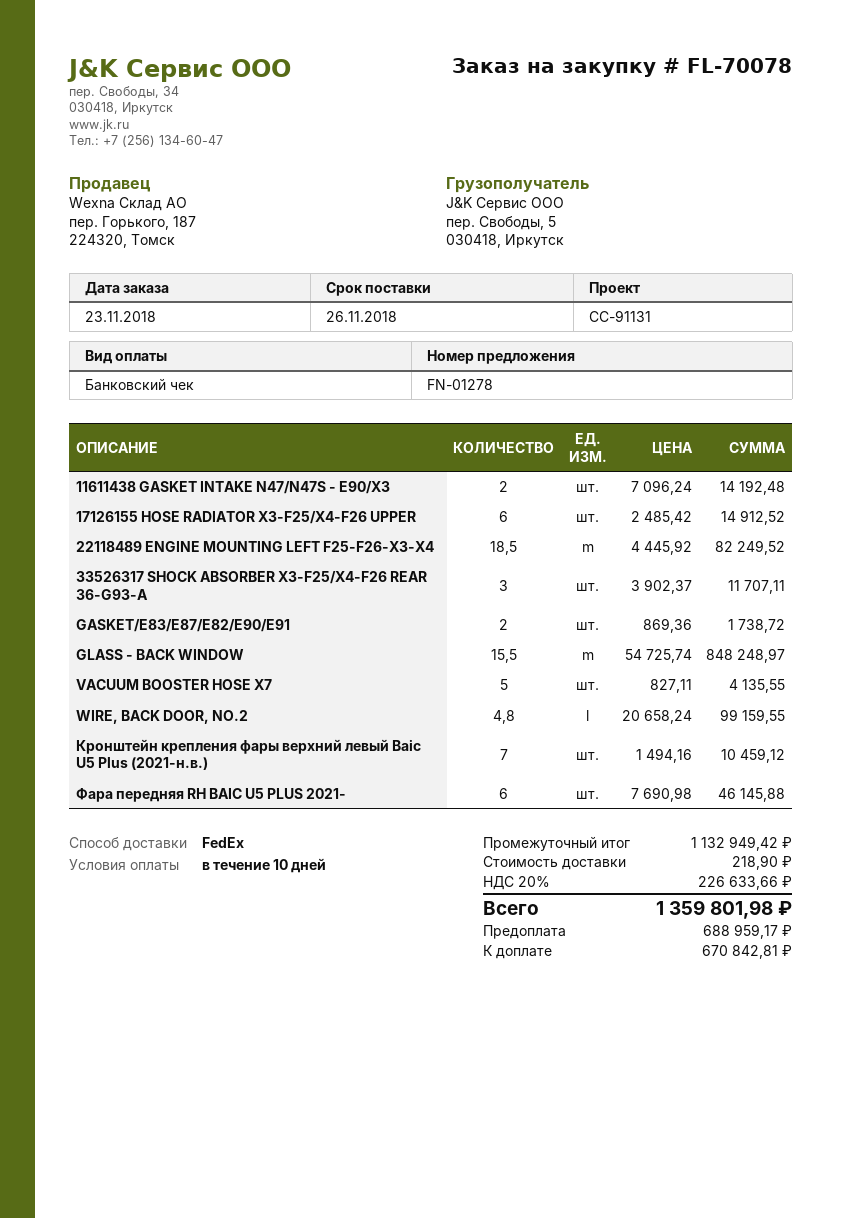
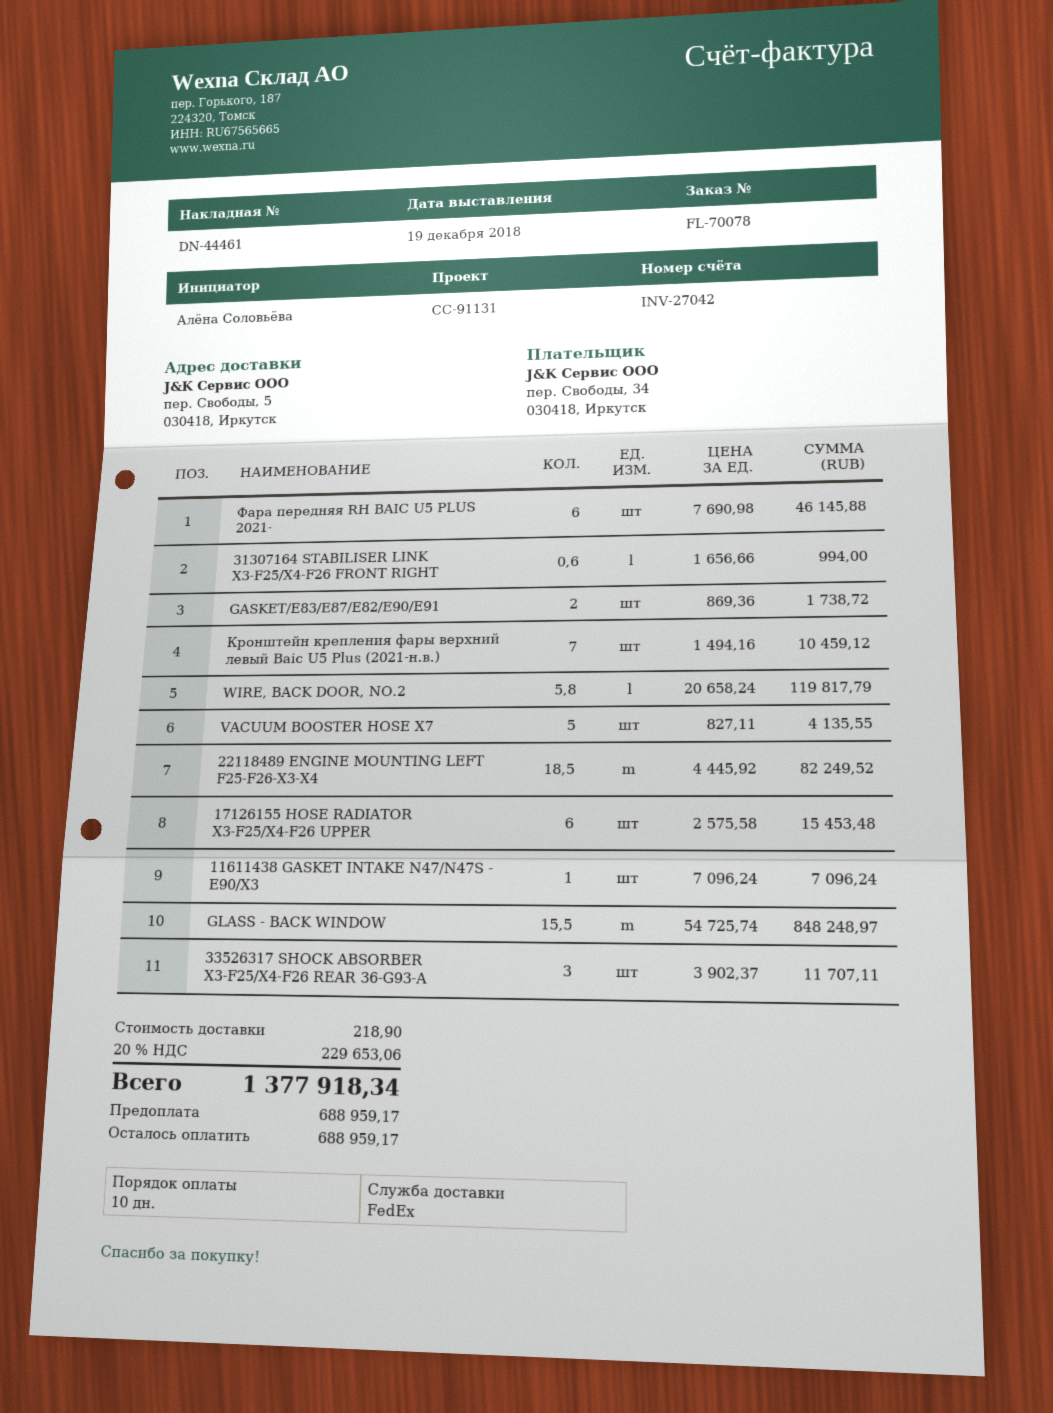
11611438 GASKET INTAKE N47/N47S - E90/X3: 2 x 7096.24 = 14192.48 -> 1 x 7096.24 = 7096.24
17126155 HOSE RADIATOR X3-F25/X4-F26 UPPER: 6 x 2485.42 = 14912.52 -> 6 x 2575.58 = 15453.48
WIRE, BACK DOOR, NO.2: 4.8 x 20658.24 = 99159.55 -> 5.8 x 20658.24 = 119817.79
31307164 STABILISER LINK X3-F25/X4-F26 FRONT RIGHT: none -> 0.6 x 1656.66 = 994.00
tax: 20% = 226633.66 -> 20% = 229653.06
total: 1359801.98 -> 1377918.34
balance: 670842.81 -> 688959.17

